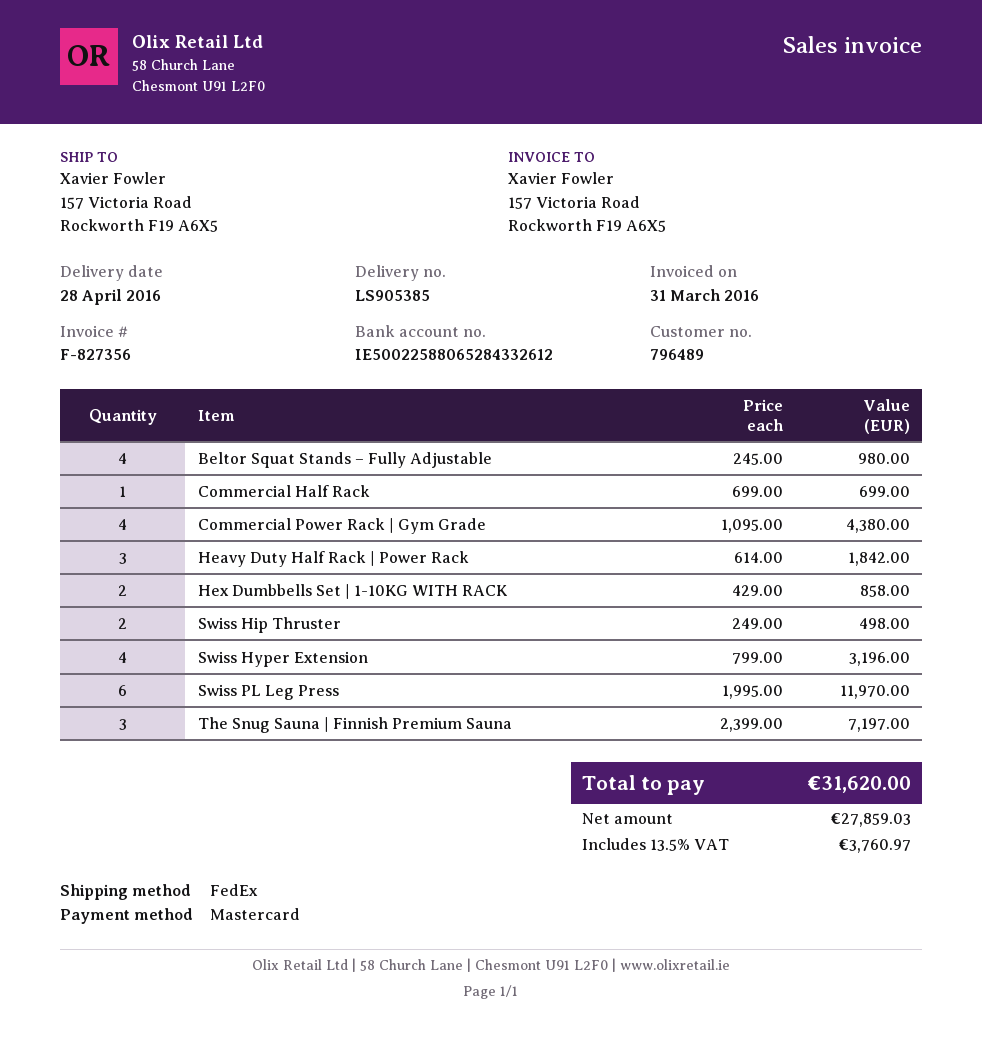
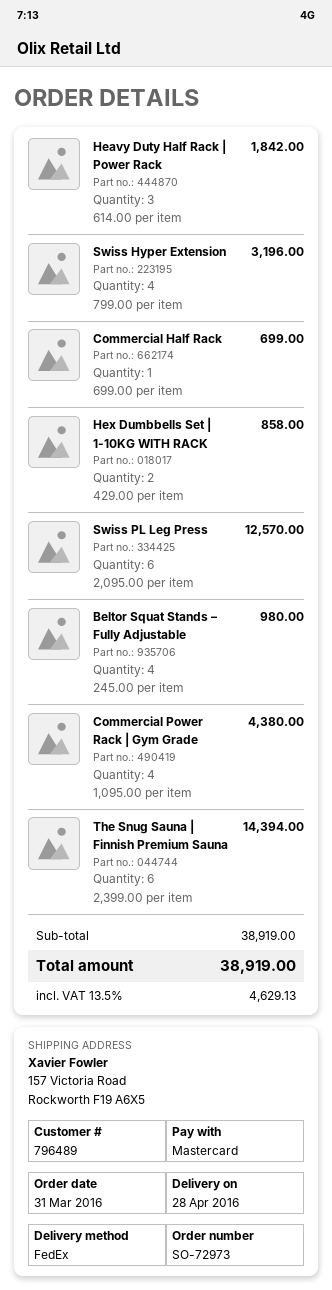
Swiss Hip Thruster: 2 x 249.00 = 498.00 -> none
Swiss PL Leg Press: 6 x 1995.00 = 11970.00 -> 6 x 2095.00 = 12570.00
The Snug Sauna | Finnish Premium Sauna: 3 x 2399.00 = 7197.00 -> 6 x 2399.00 = 14394.00
tax: 13.5% = 3760.97 -> 13.5% = 4629.13
total: 31620.00 -> 38919.00

